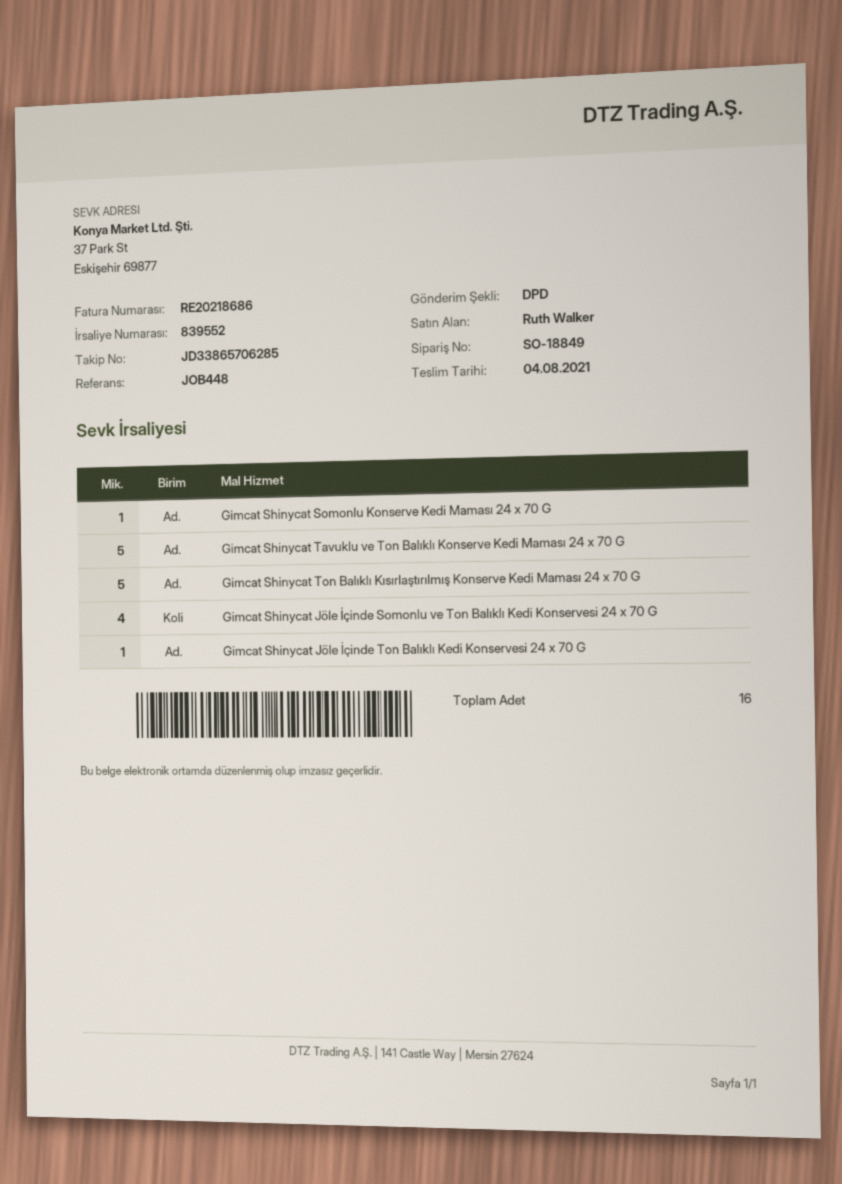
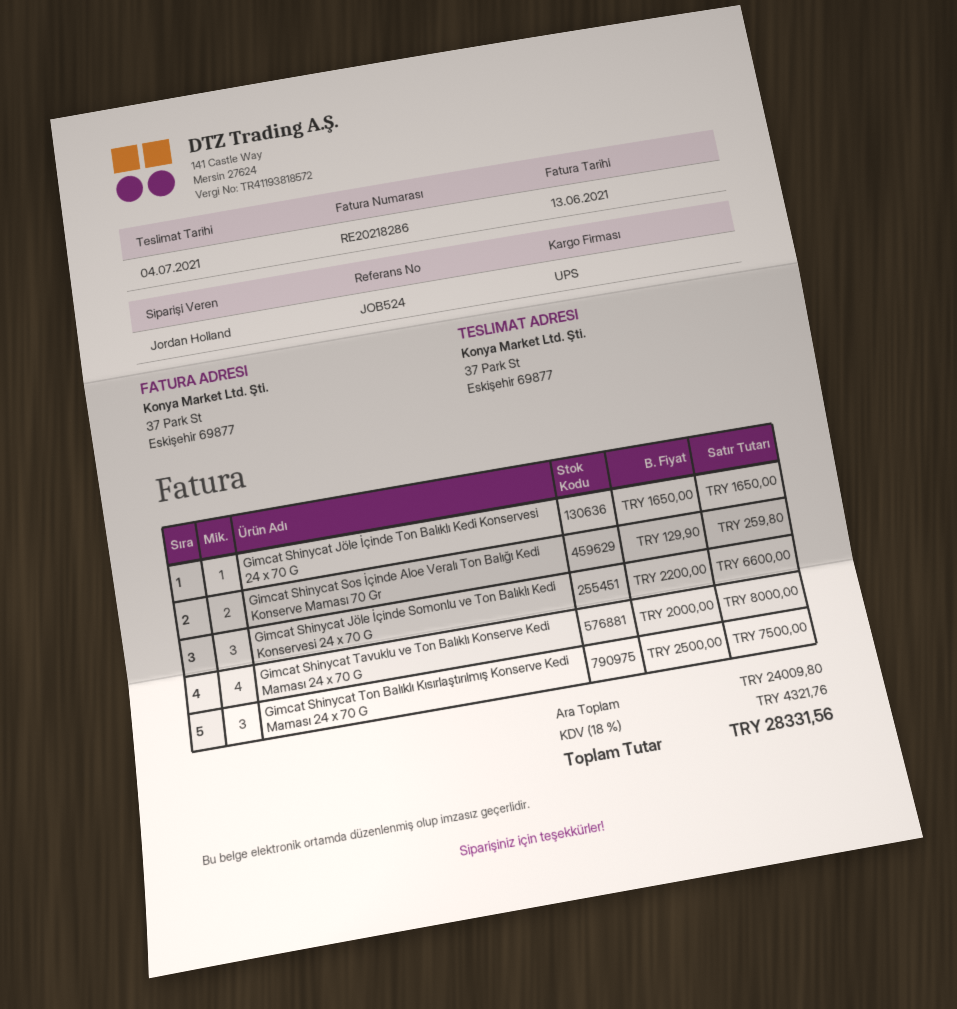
delivery date: 2021-08-04 -> 2021-07-04
invoice number: RE20218686 -> RE20218286
reference: JOB448 -> JOB524
ordered by: Ruth Walker -> Jordan Holland
shipping method: DPD -> UPS
Gimcat Shinycat Somonlu Konserve Kedi Maması 24 x 70 G: 1 -> none
Gimcat Shinycat Tavuklu ve Ton Balıklı Konserve Kedi Maması 24 x 70 G: 5 -> 4
Gimcat Shinycat Ton Balıklı Kısırlaştırılmış Konserve Kedi Maması 24 x 70 G: 5 -> 3
Gimcat Shinycat Jöle İçinde Somonlu ve Ton Balıklı Kedi Konservesi 24 x 70 G: 4 -> 3
Gimcat Shinycat Sos İçinde Aloe Veralı Ton Balığı Kedi Konserve Maması 70 Gr: none -> 2

